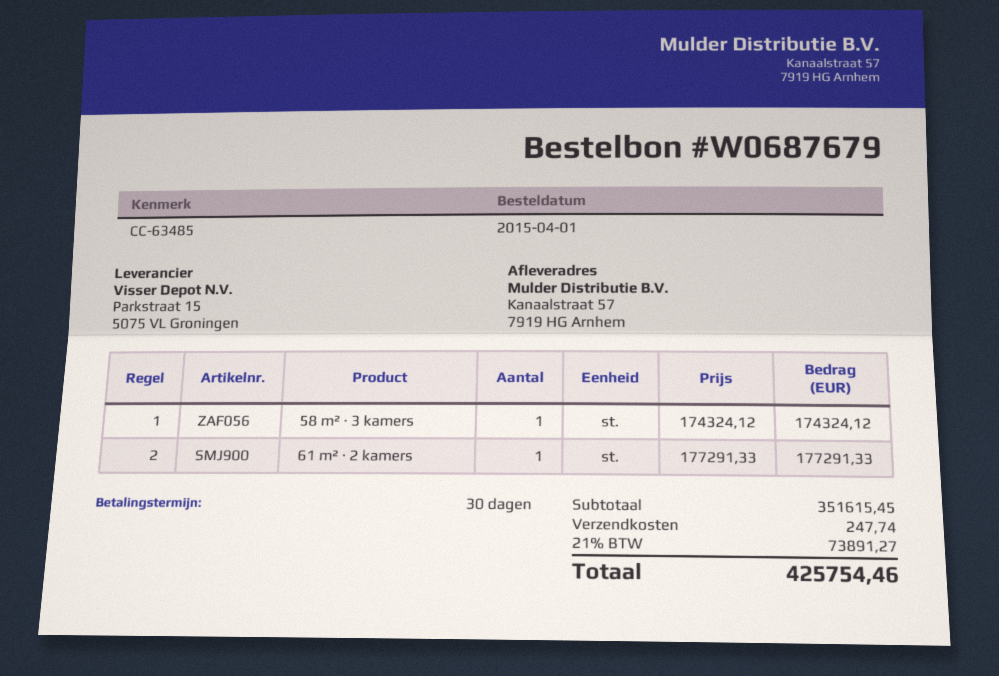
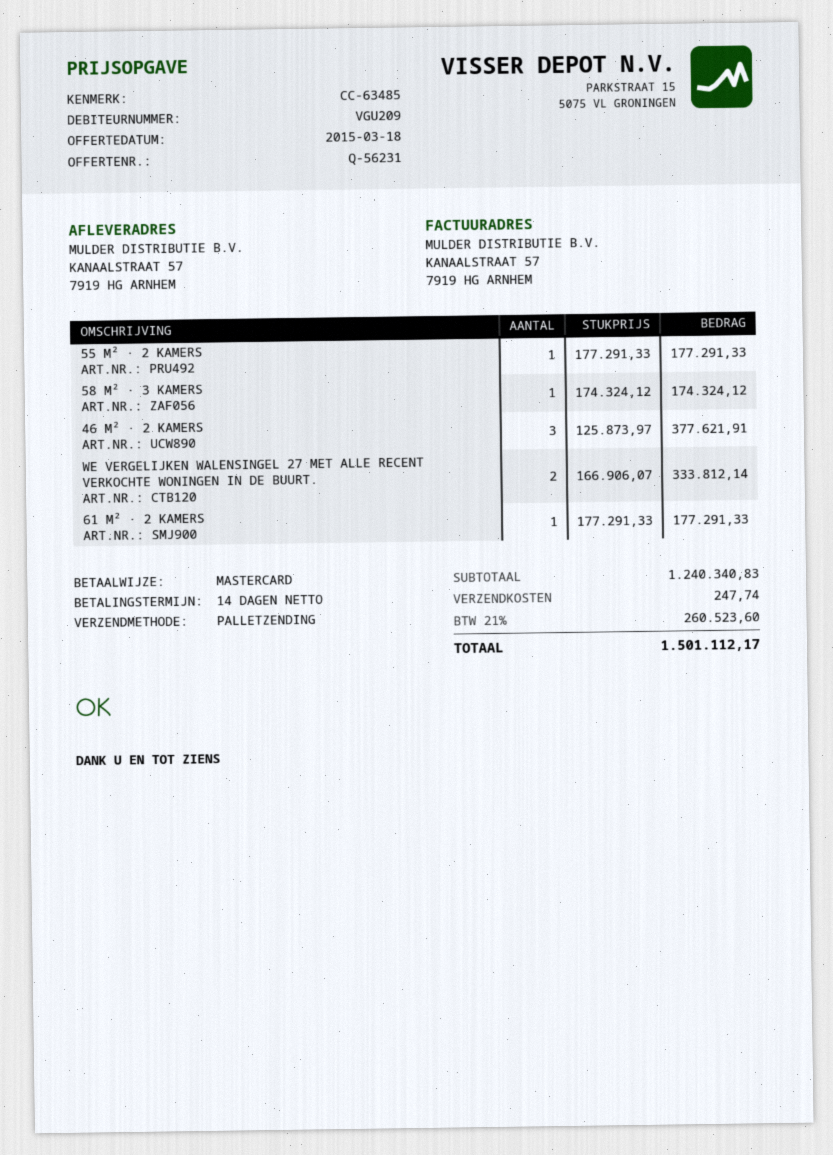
payment terms: 30 days -> 14 days
55 M² · 2 KAMERS: none -> 1 x 177291.33 = 177291.33
46 M² · 2 KAMERS: none -> 3 x 125873.97 = 377621.91
WE VERGELIJKEN WALENSINGEL 27 MET ALLE RECENT VERKOCHTE WONINGEN IN DE BUURT.: none -> 2 x 166906.07 = 333812.14
subtotal: 351615.45 -> 1240340.83
tax: 21% = 73891.27 -> 21% = 260523.60
total: 425754.46 -> 1501112.17

